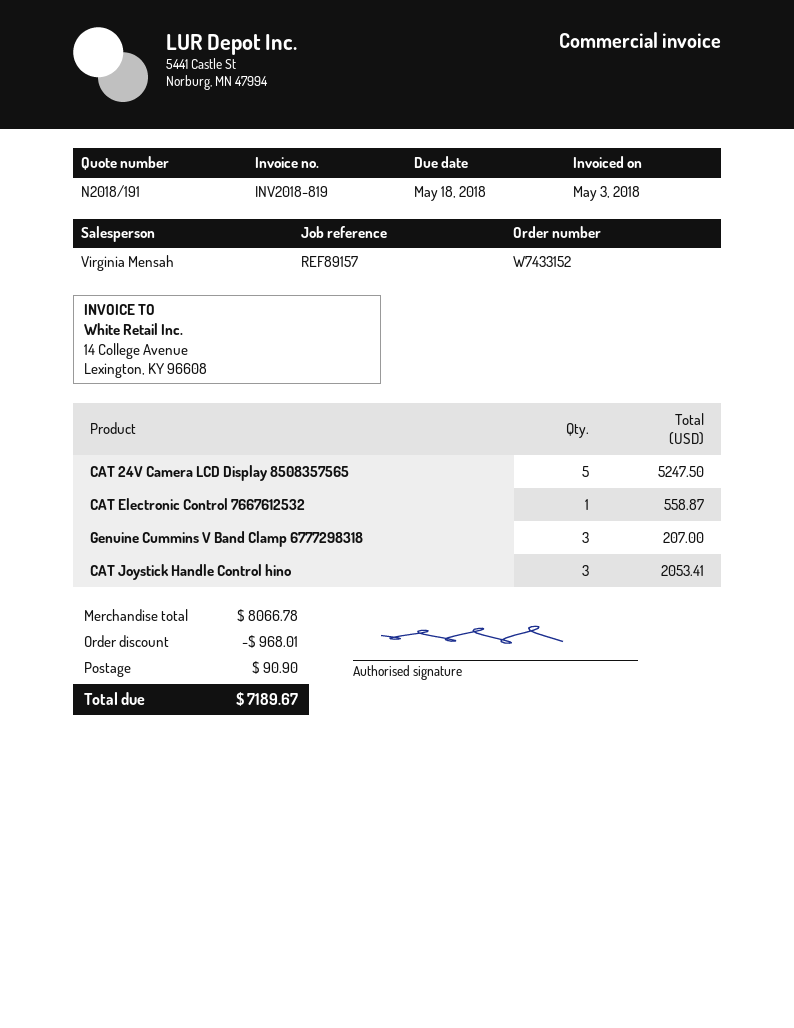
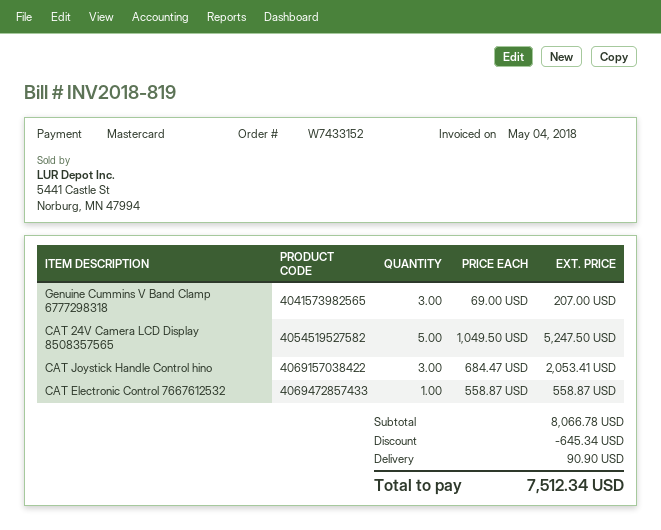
invoice date: 2018-05-03 -> 2018-05-04
discount: 968.01 -> 645.34
total: 7189.67 -> 7512.34

